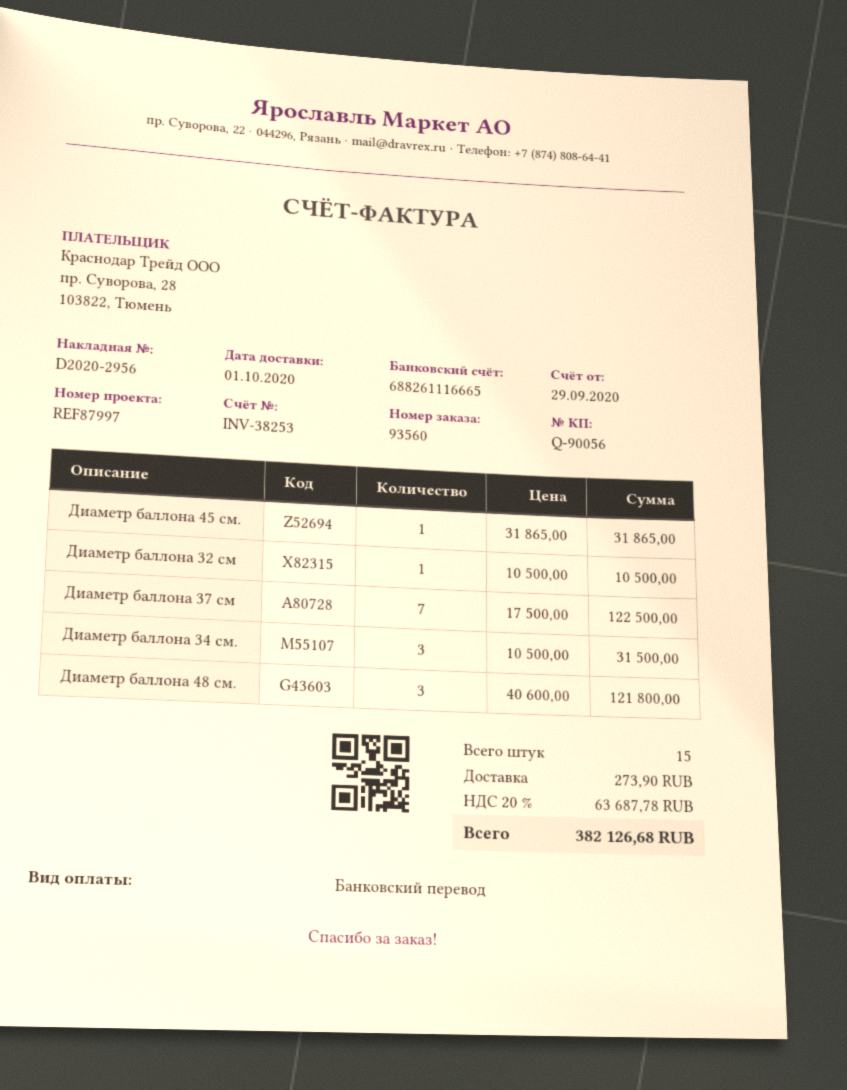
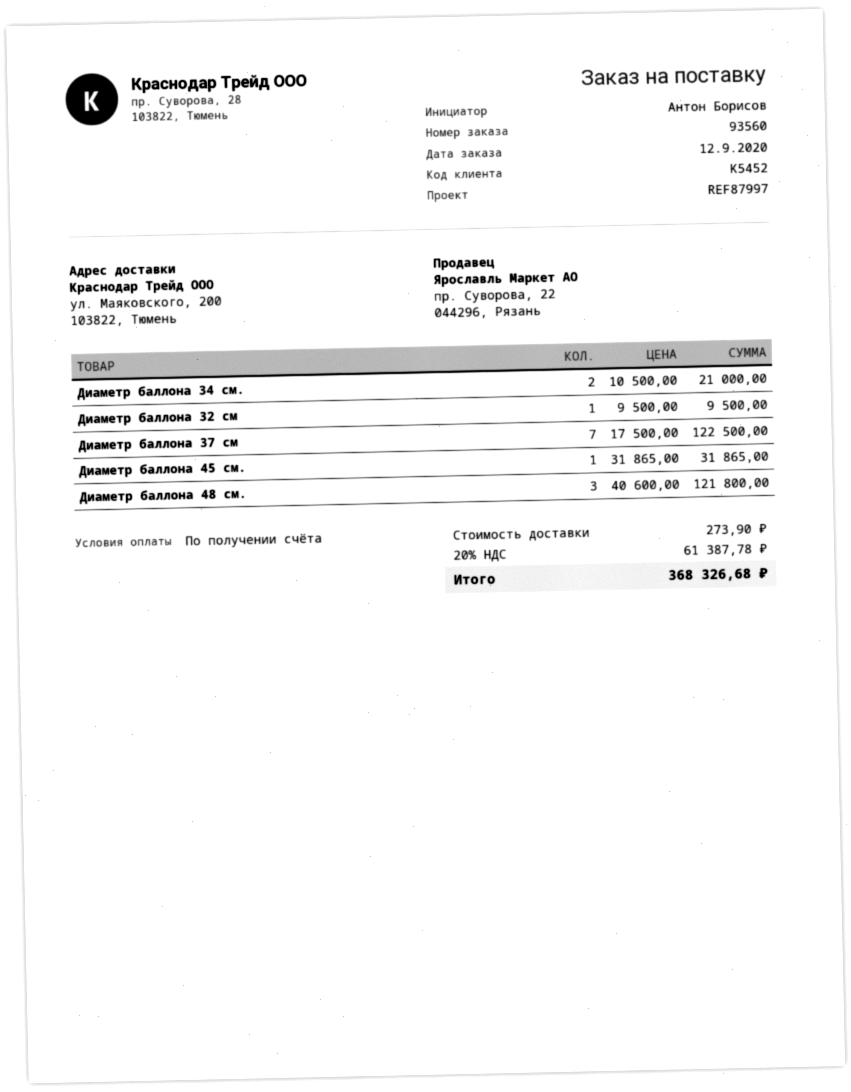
Диаметр баллона 32 см: 1 x 10500.00 = 10500.00 -> 1 x 9500.00 = 9500.00
Диаметр баллона 34 см.: 3 x 10500.00 = 31500.00 -> 2 x 10500.00 = 21000.00
tax: 20% = 63687.78 -> 20% = 61387.78
total: 382126.68 -> 368326.68

